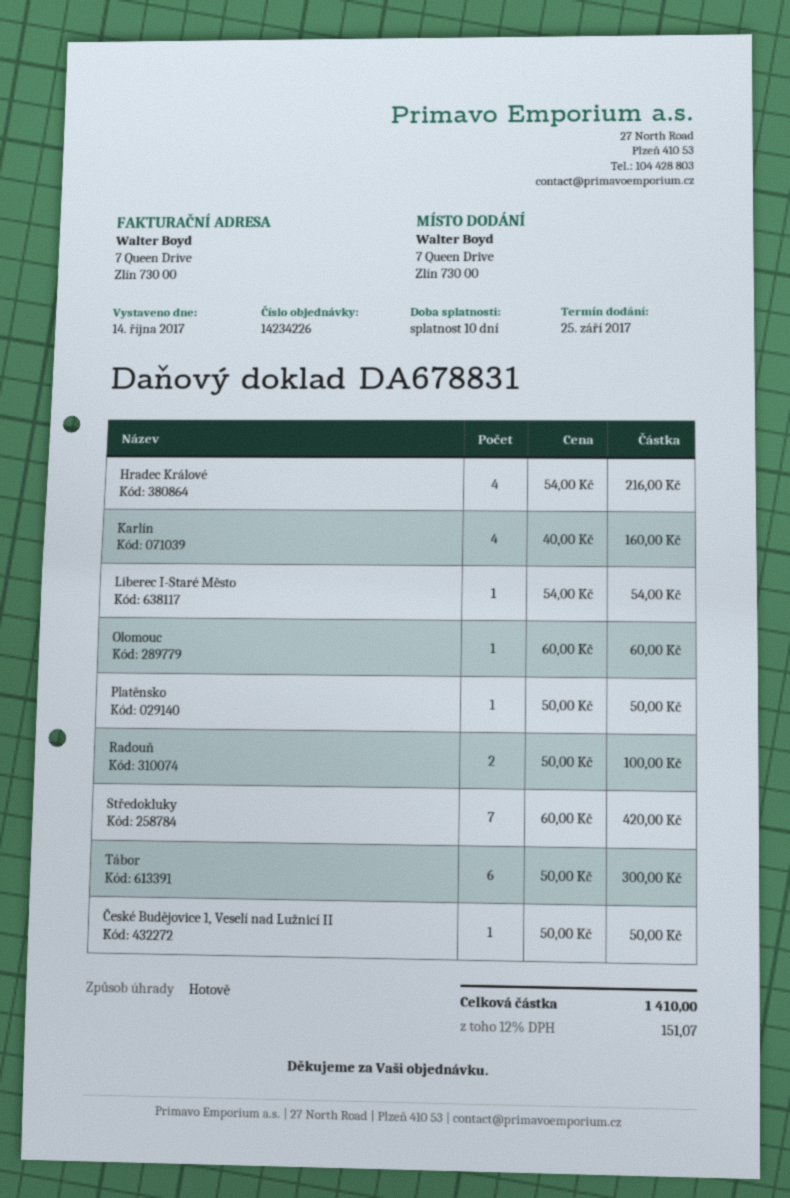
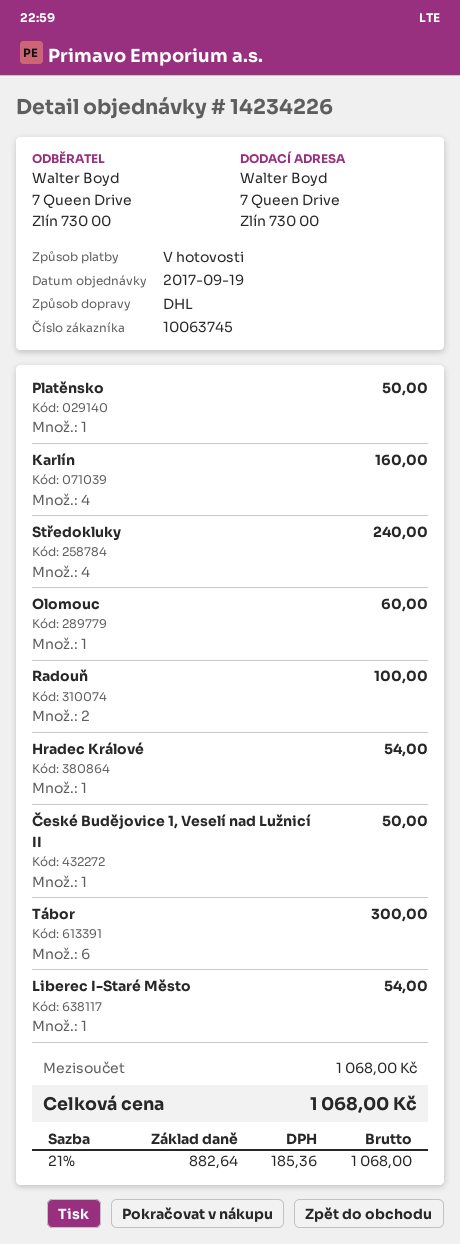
Hradec Králové: 4 for 216.00 -> 1 for 54.00
Středokluky: 7 for 420.00 -> 4 for 240.00
tax: 12% = 151.07 -> 21% = 185.36
total: 1410.00 -> 1068.00

